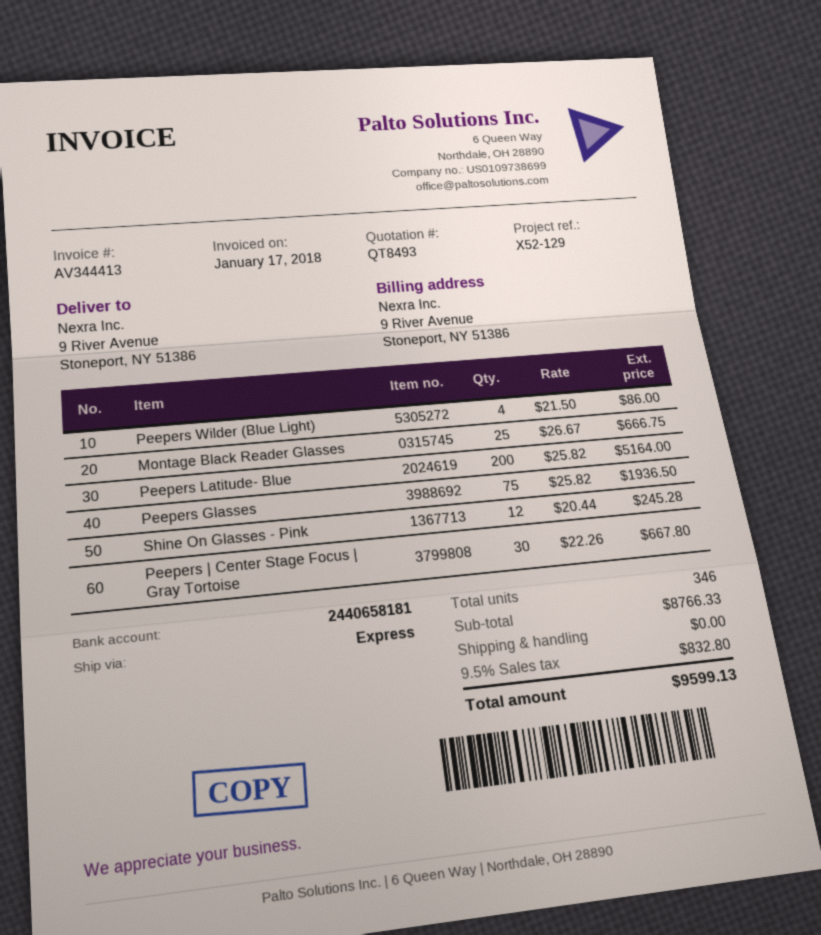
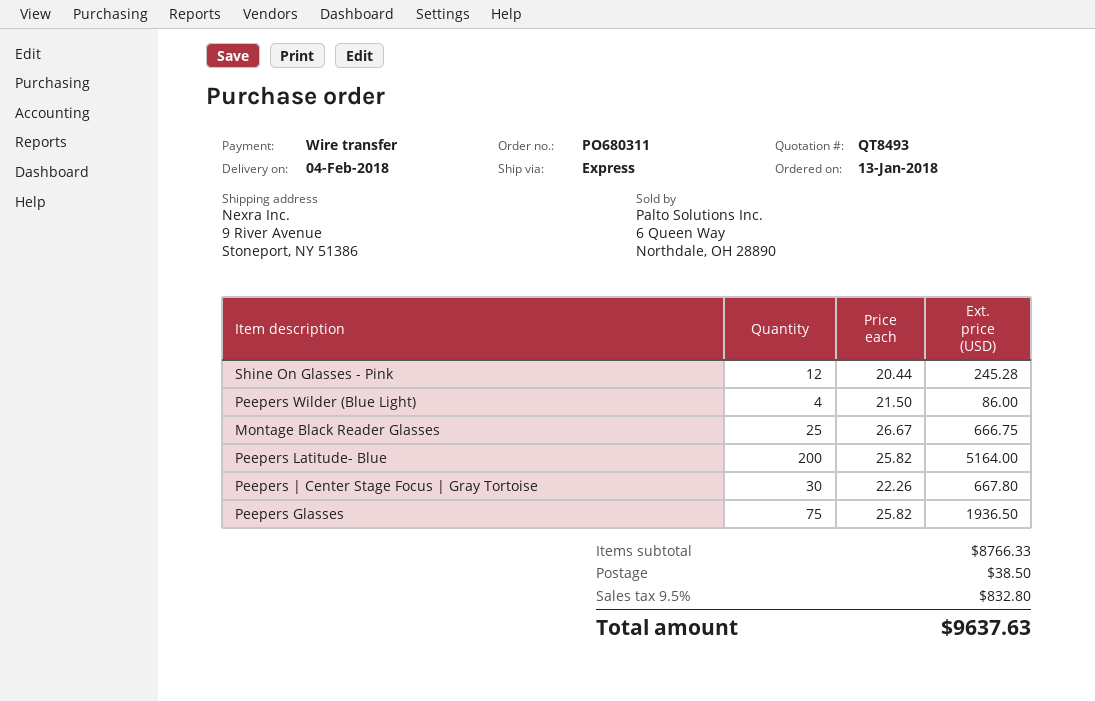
shipping: 0.00 -> 38.50
total: 9599.13 -> 9637.63

